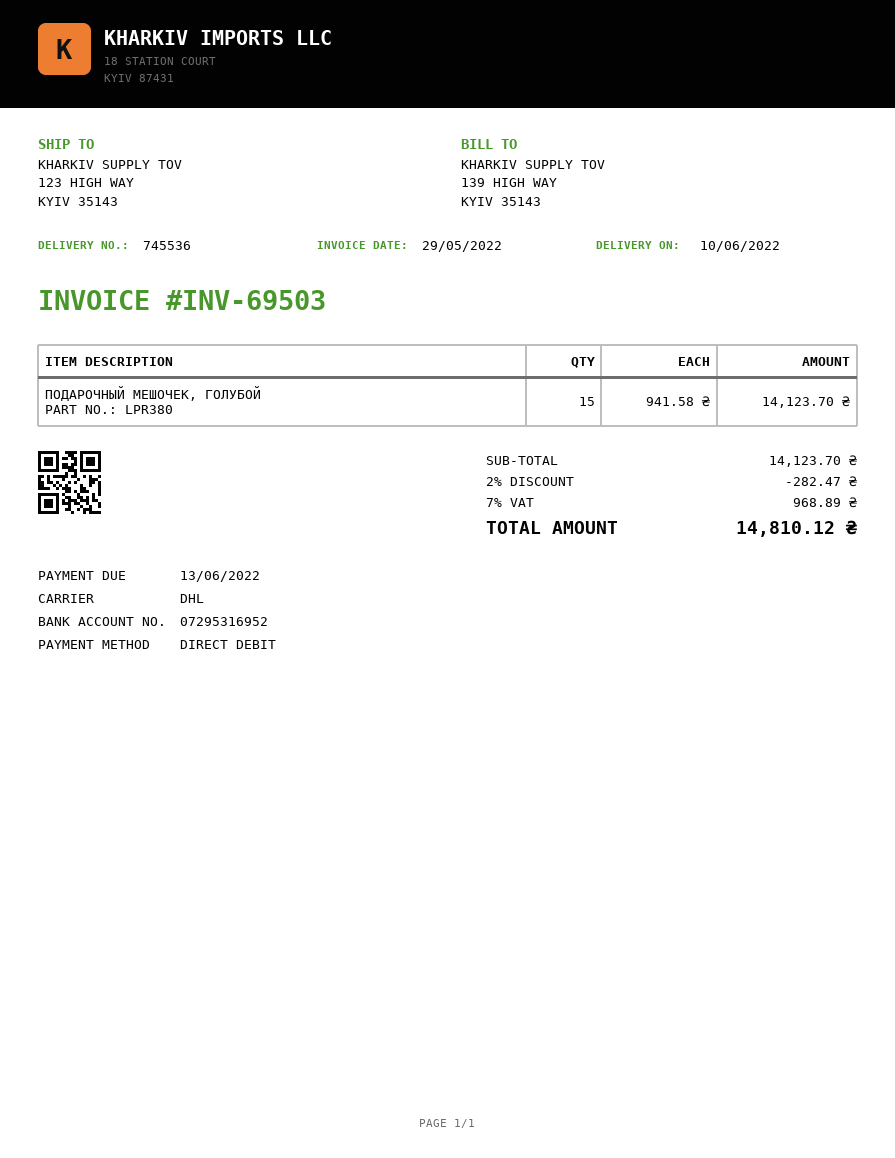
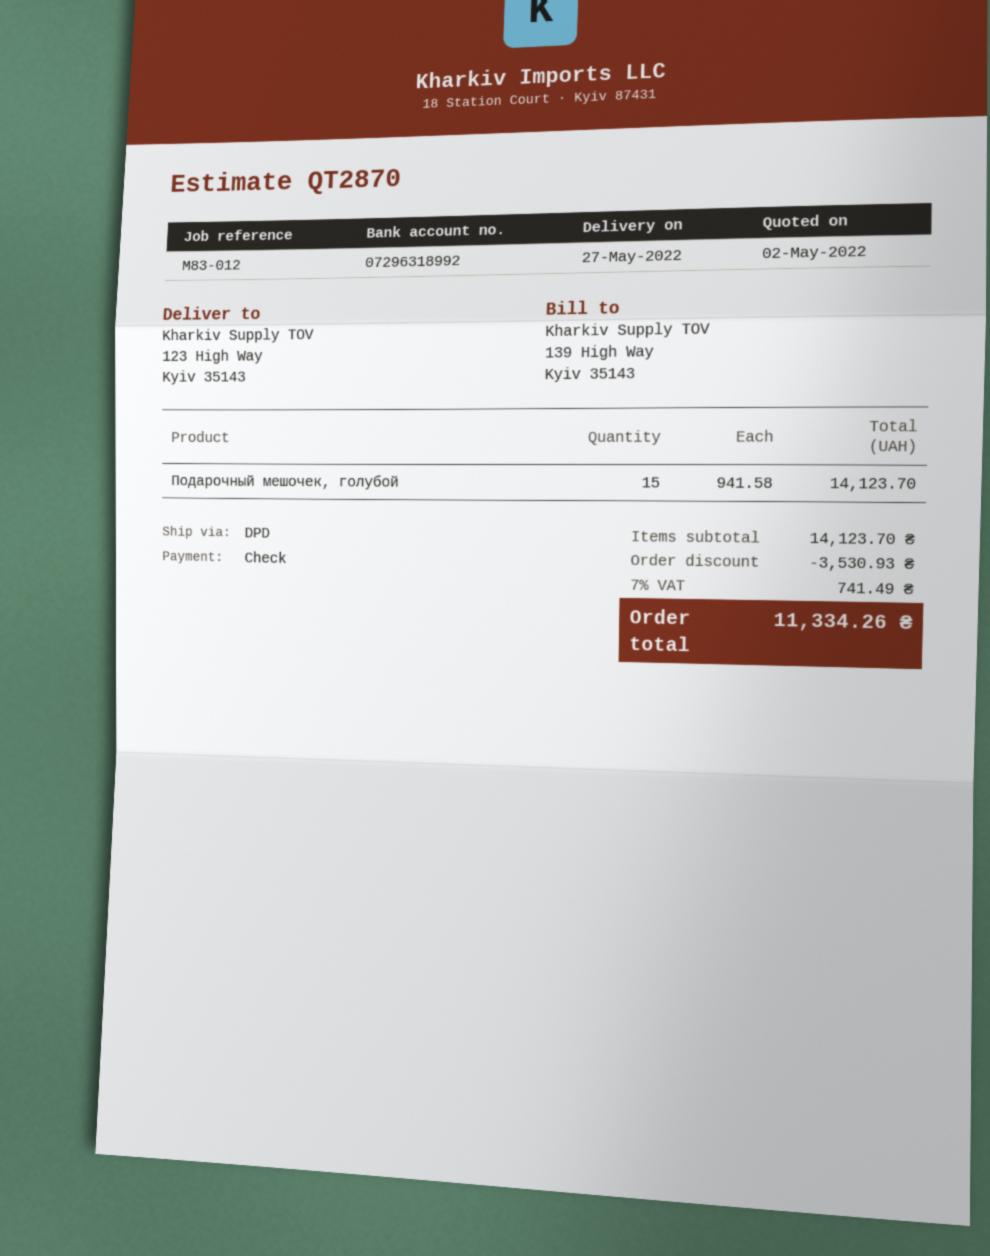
delivery date: 2022-06-10 -> 2022-05-27
payment method: direct debit -> cheque
bank account: 07295316952 -> 07296318992
shipping method: DHL -> DPD
discount: 282.47 -> 3530.93
tax: 7% = 968.89 -> 7% = 741.49
total: 14810.12 -> 11334.26

